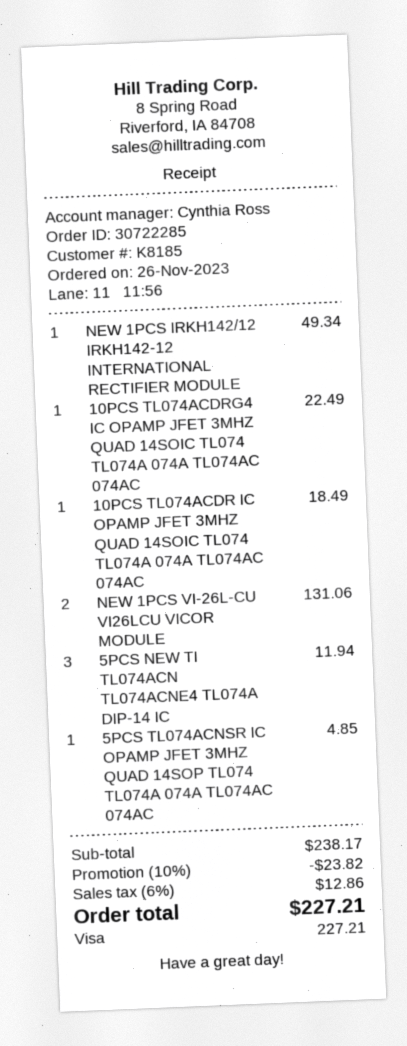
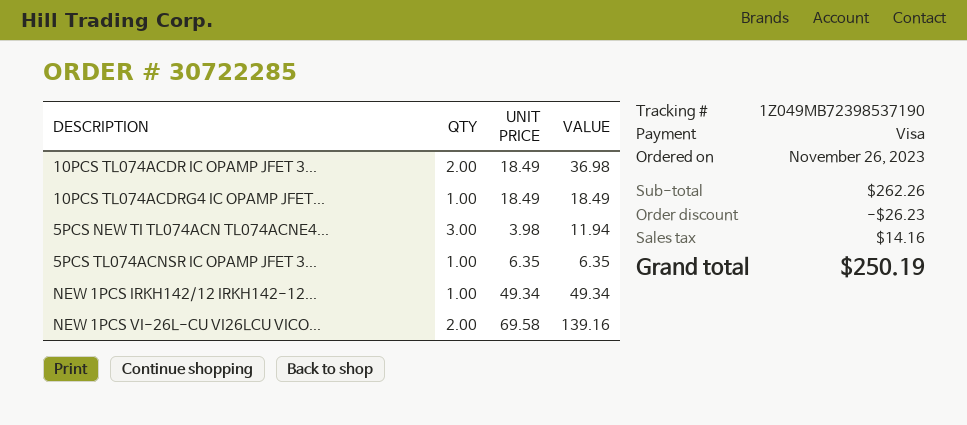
10PCS TL074ACDRG4 IC OPAMP JFET 3MHZ QUAD 14SOIC TL074 TL074A 074A TL074AC 074AC: 1 for 22.49 -> 1 for 18.49
10PCS TL074ACDR IC OPAMP JFET 3MHZ QUAD 14SOIC TL074 TL074A 074A TL074AC 074AC: 1 for 18.49 -> 2 for 36.98
NEW 1PCS VI-26L-CU VI26LCU VICOR MODULE: 2 for 131.06 -> 2 for 139.16
5PCS TL074ACNSR IC OPAMP JFET 3MHZ QUAD 14SOP TL074 TL074A 074A TL074AC 074AC: 1 for 4.85 -> 1 for 6.35
subtotal: 238.17 -> 262.26
discount: 23.82 -> 26.23
tax: 12.86 -> 14.16
total: 227.21 -> 250.19

